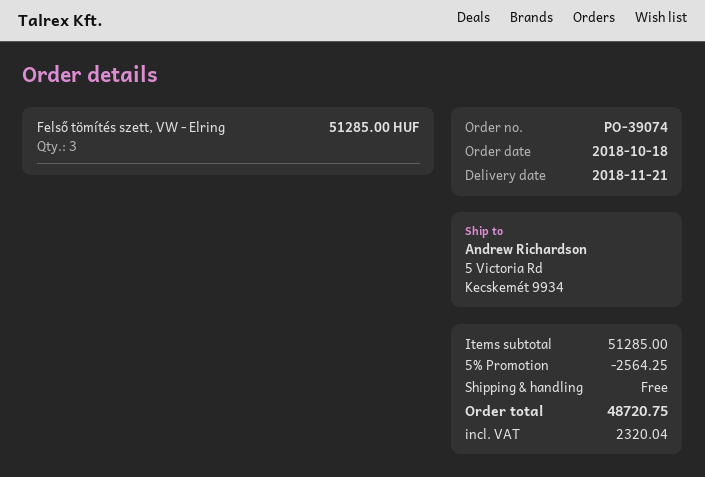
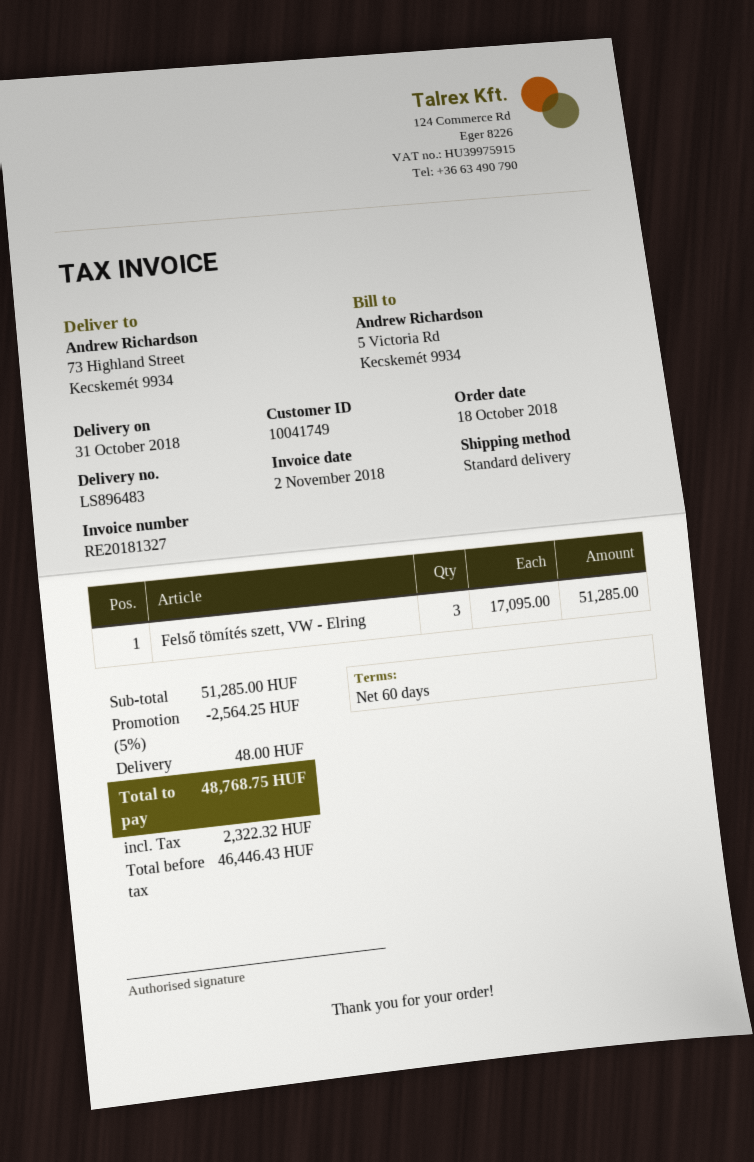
delivery date: 2018-11-21 -> 2018-10-31
ship to: 5 Victoria Rd, Kecskemét 9934 -> 73 Highland Street, Kecskemét 9934
shipping: 0.00 -> 48.00
tax: 2320.04 -> 2322.32
total: 48720.75 -> 48768.75

